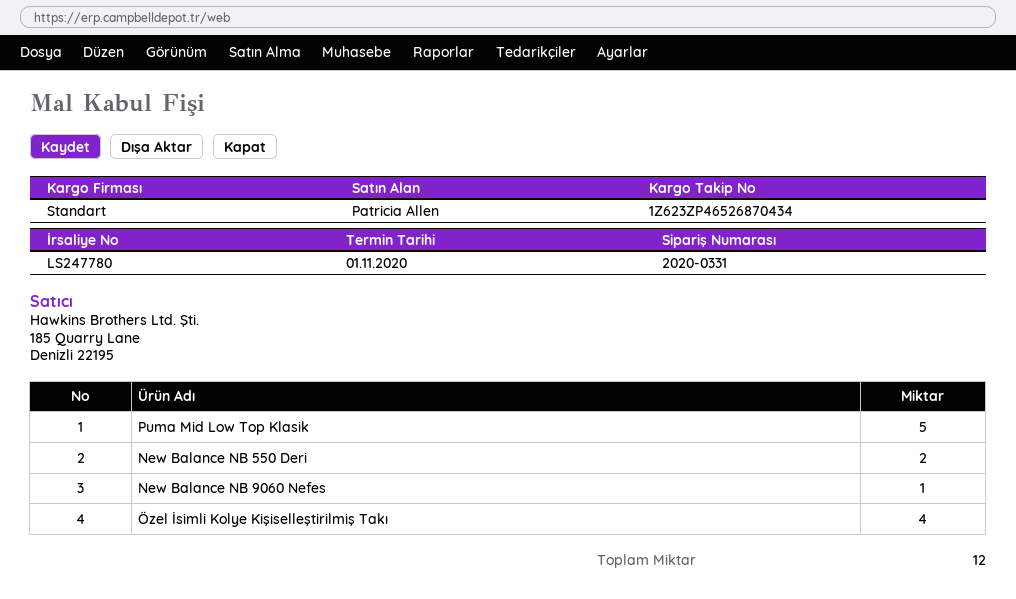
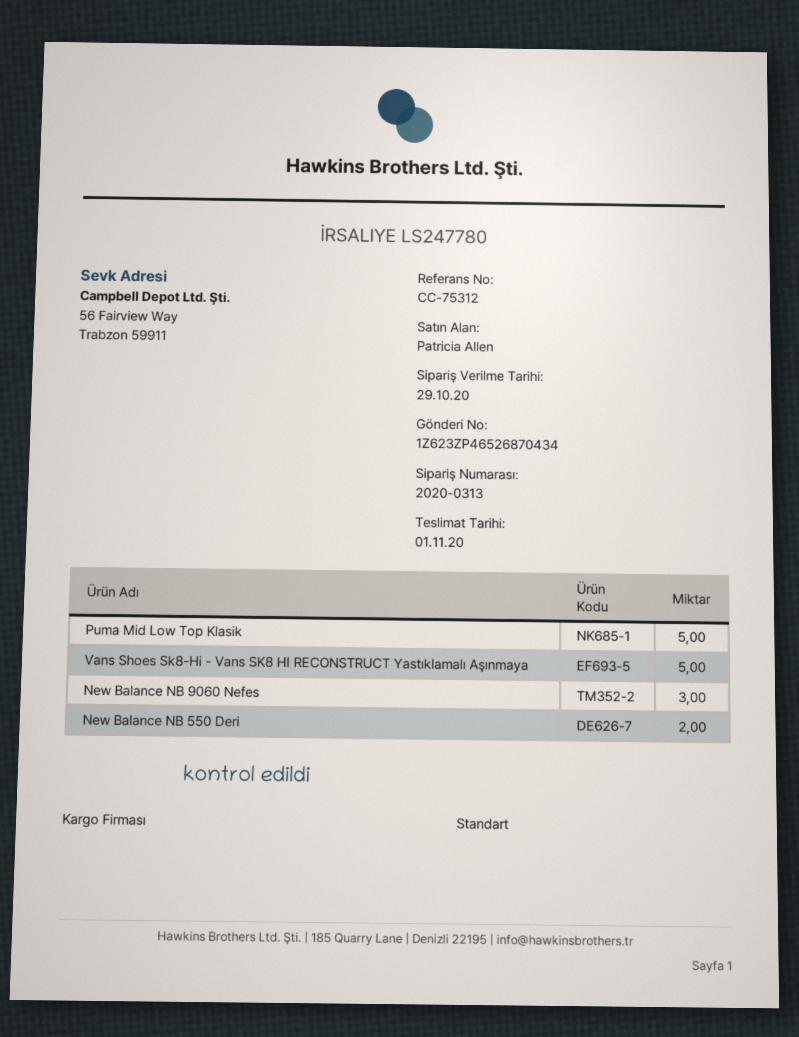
order number: 2020-0331 -> 2020-0313
New Balance NB 9060 Nefes: 1 -> 3
Özel İsimli Kolye Kişiselleştirilmiş Takı: 4 -> none
Vans Shoes Sk8-Hi - Vans SK8 HI RECONSTRUCT Yastıklamalı Aşınmaya: none -> 5

